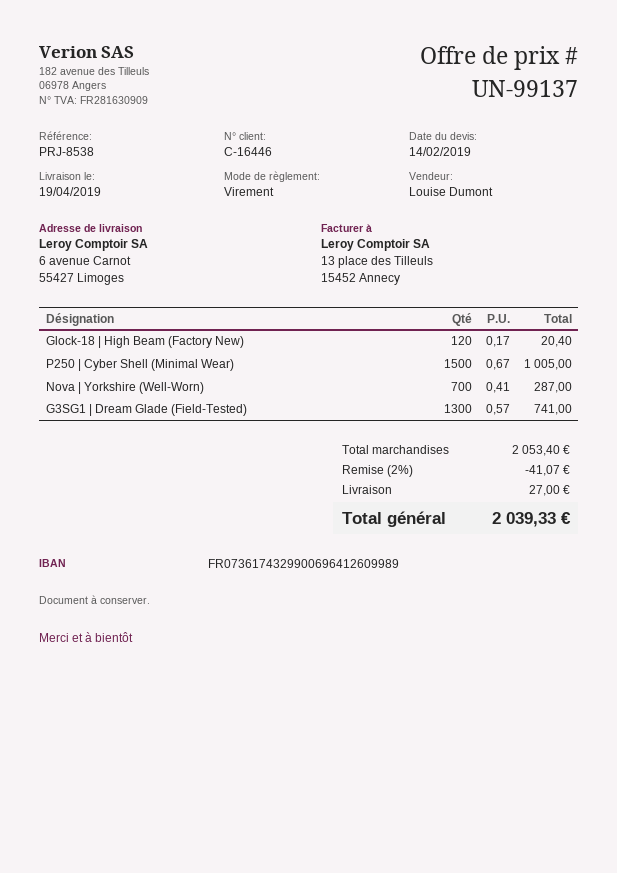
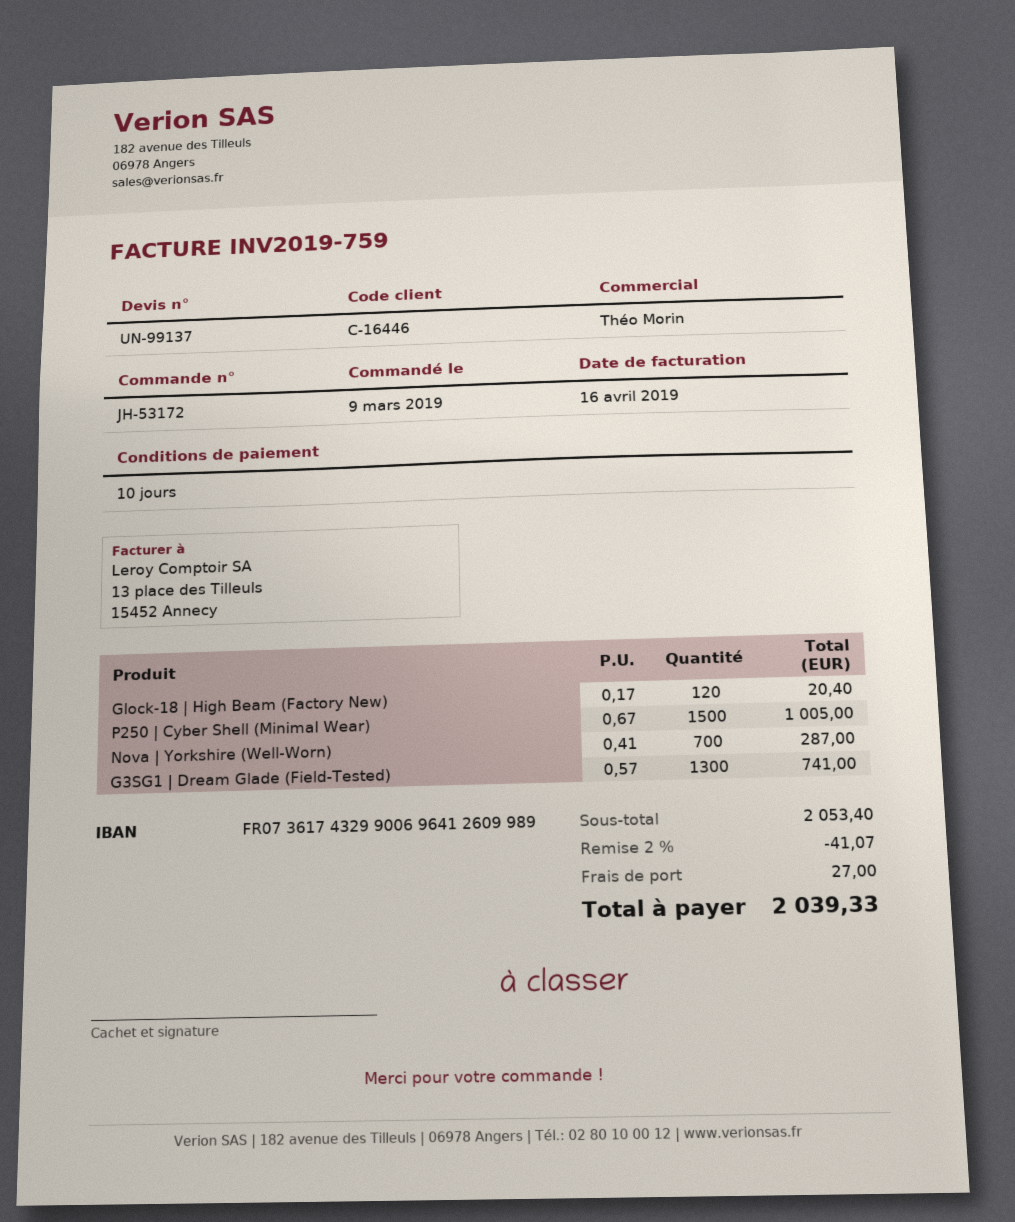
sales rep: Louise Dumont -> Théo Morin

